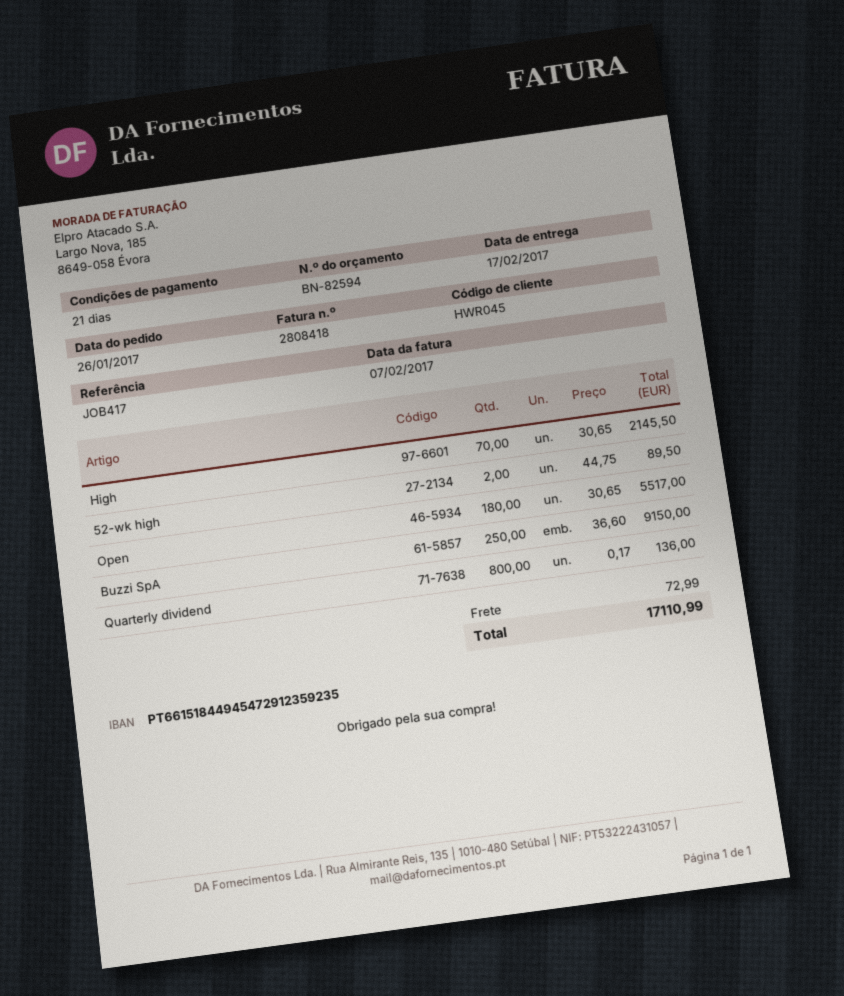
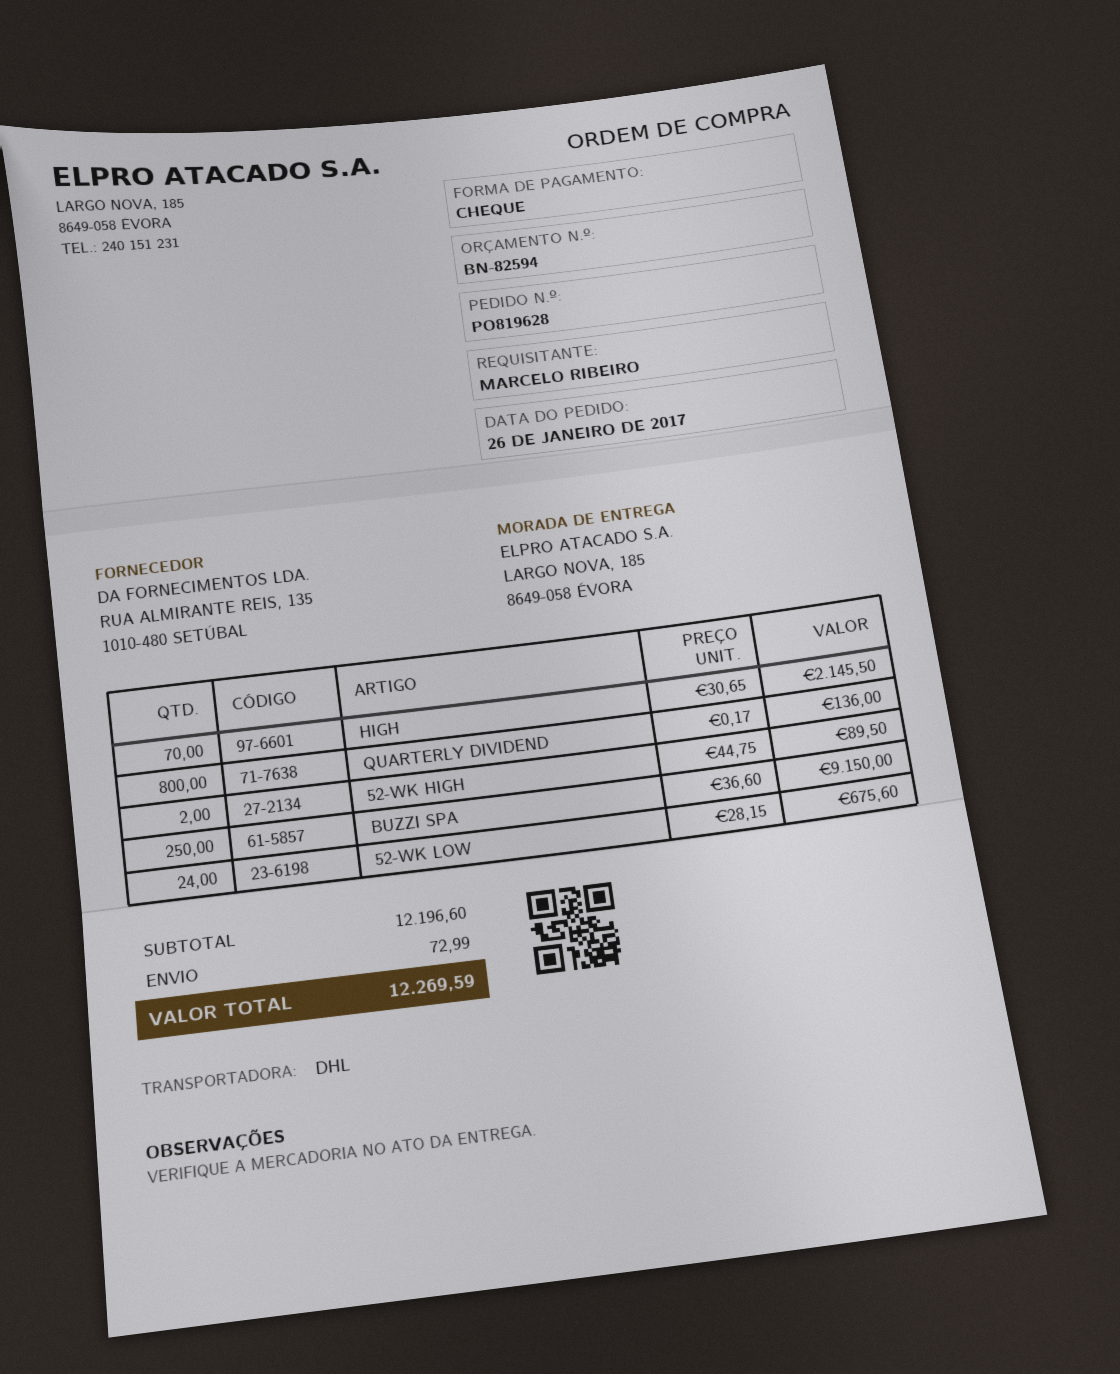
Open: 180 x 30.65 = 5517.00 -> none
52-WK LOW: none -> 24 x 28.15 = 675.60
total: 17110.99 -> 12269.59

